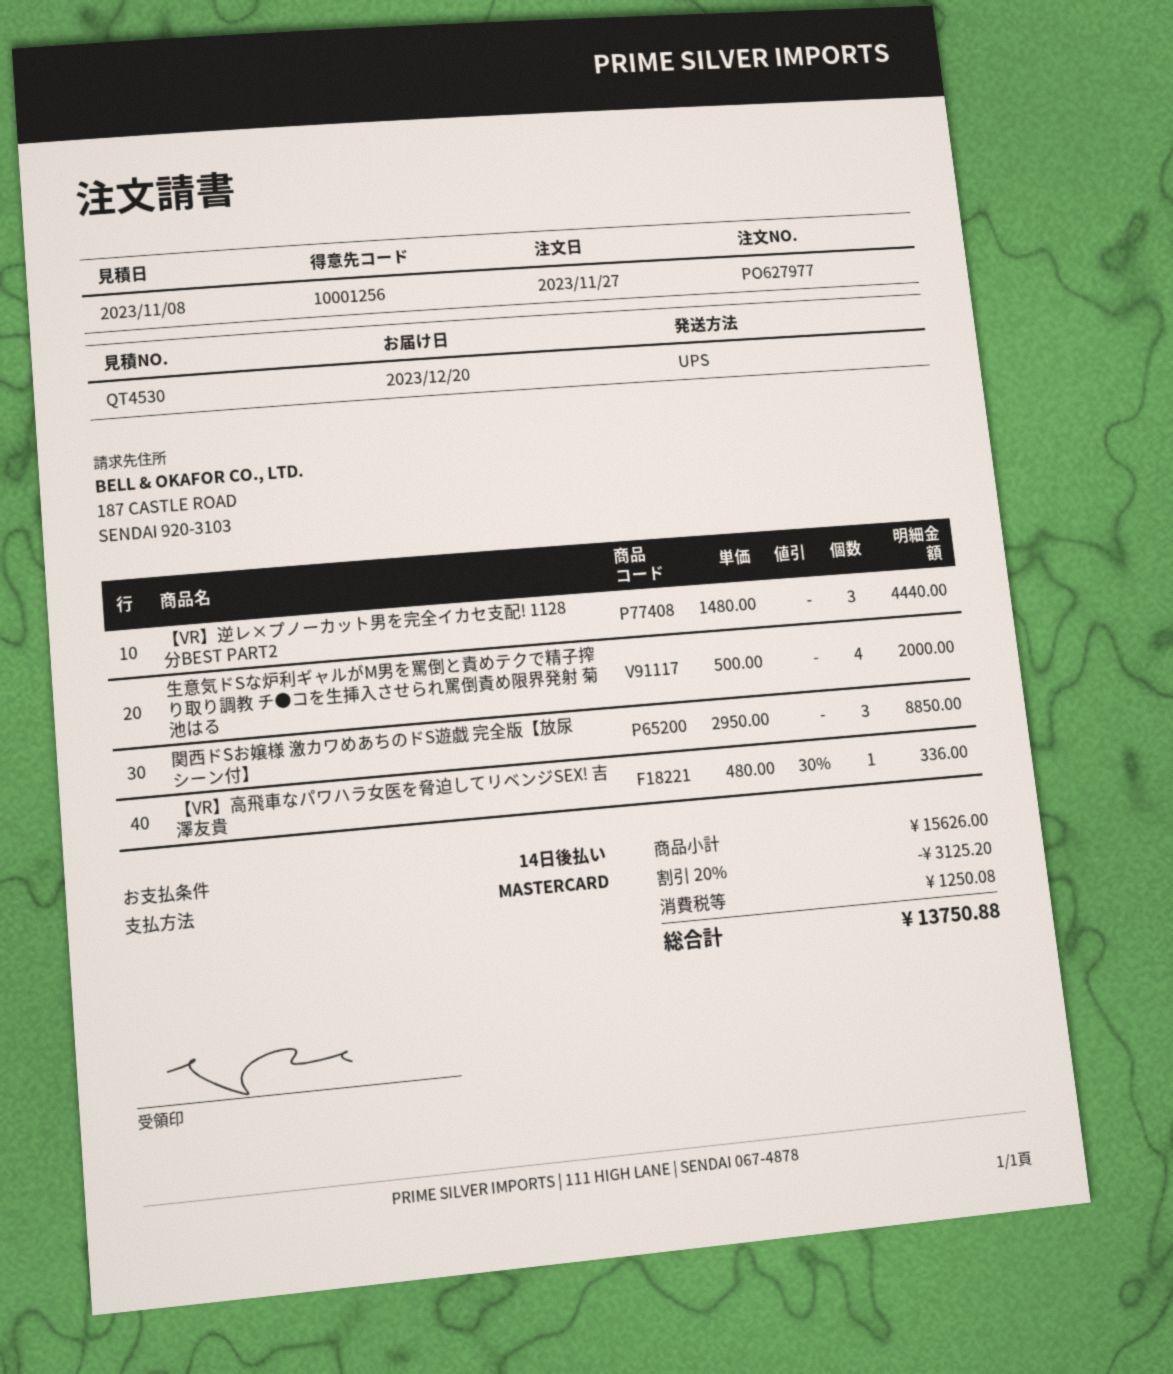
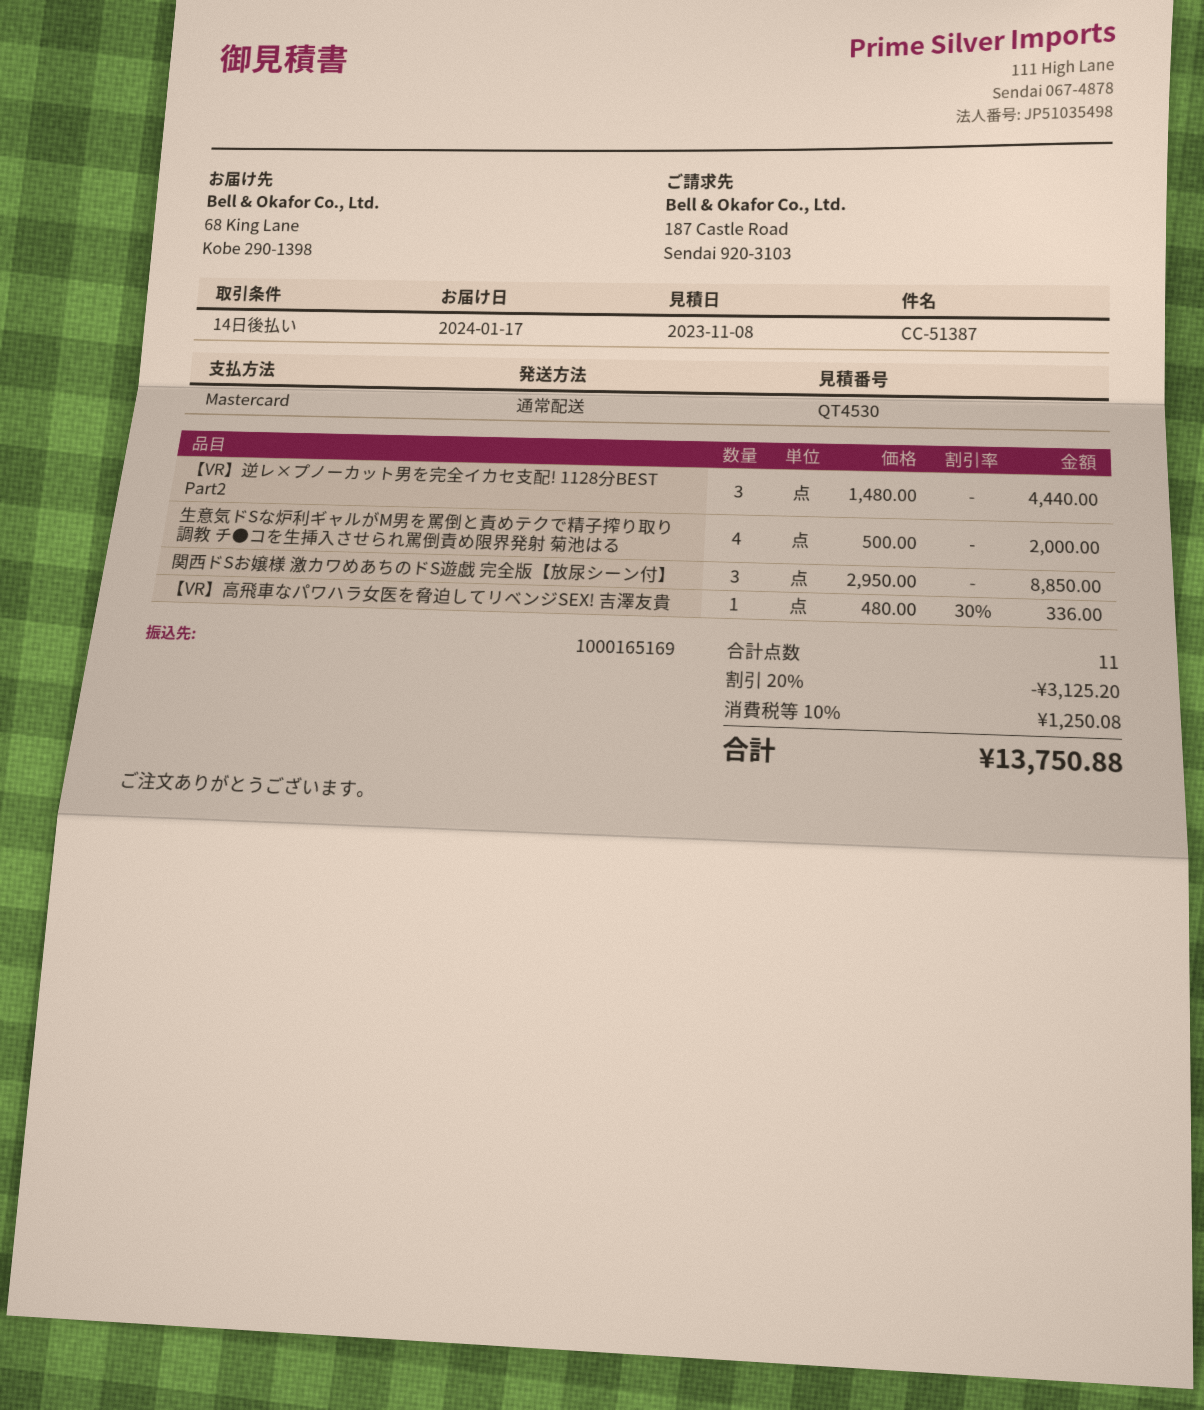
delivery date: 2023-12-20 -> 2024-01-17
shipping method: UPS -> standard

